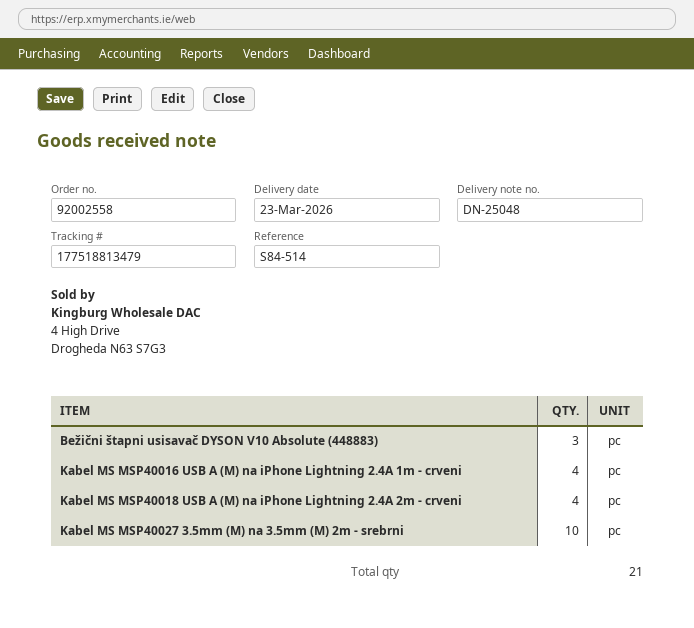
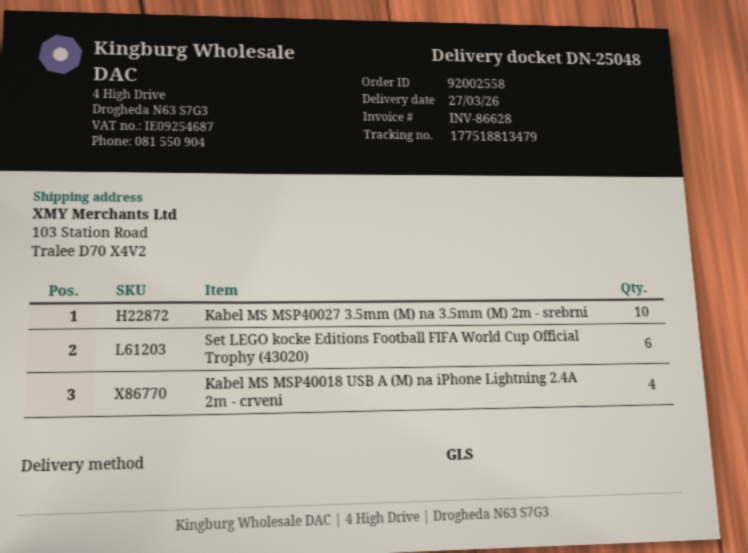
delivery date: 2026-03-23 -> 2026-03-27
Bežični štapni usisavač DYSON V10 Absolute (448883): 3 -> none
Kabel MS MSP40016 USB A (M) na iPhone Lightning 2.4A 1m - crveni: 4 -> none
Set LEGO kocke Editions Football FIFA World Cup Official Trophy (43020): none -> 6

